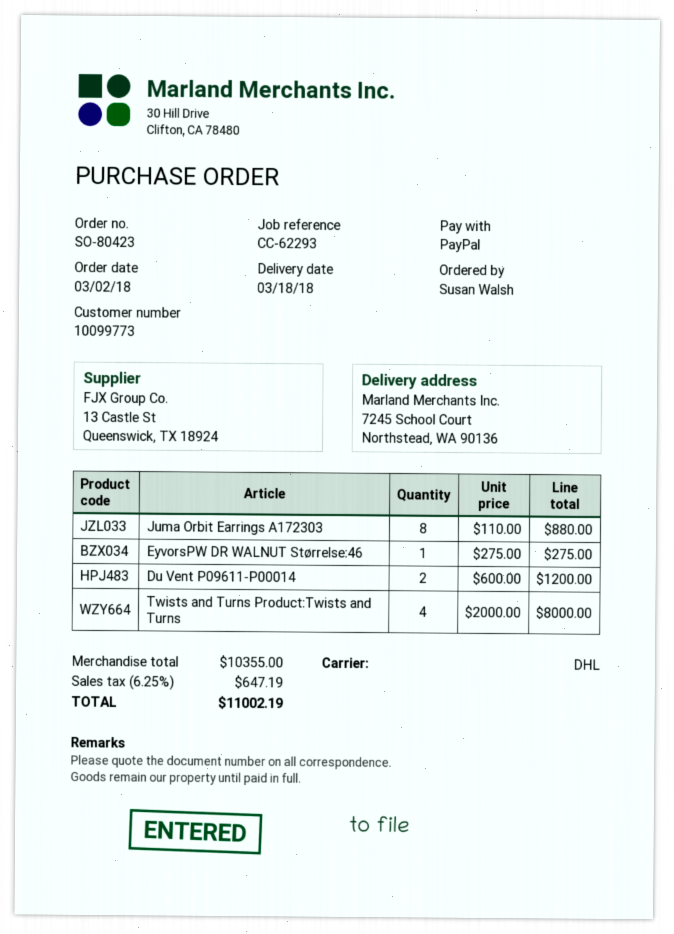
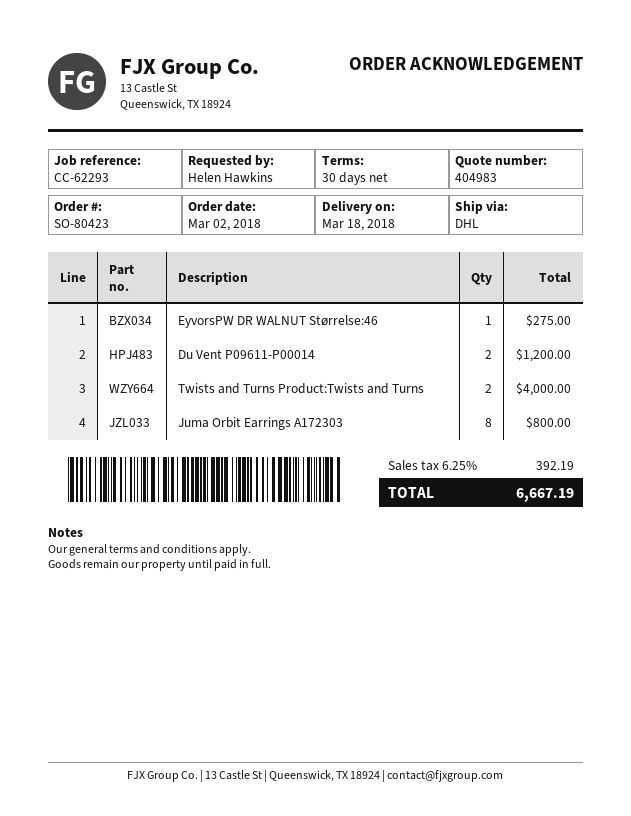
ordered by: Susan Walsh -> Helen Hawkins
Juma Orbit Earrings A172303: 8 for 880.00 -> 8 for 800.00
Twists and Turns Product:Twists and Turns: 4 for 8000.00 -> 2 for 4000.00
tax: 6.25% = 647.19 -> 6.25% = 392.19
total: 11002.19 -> 6667.19

